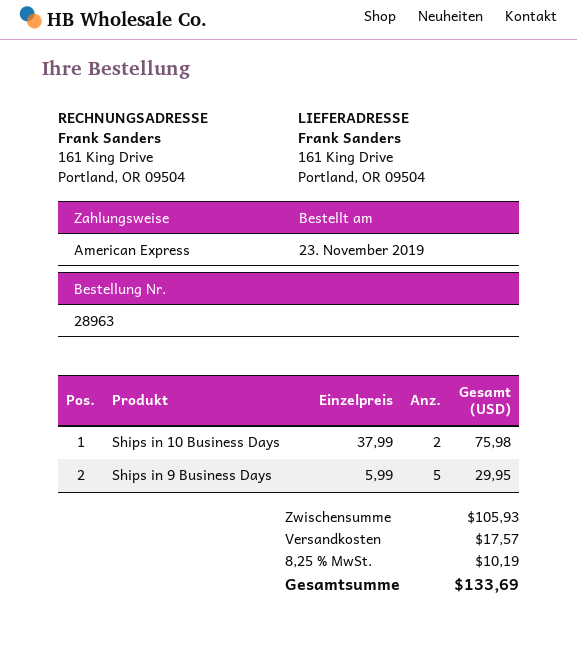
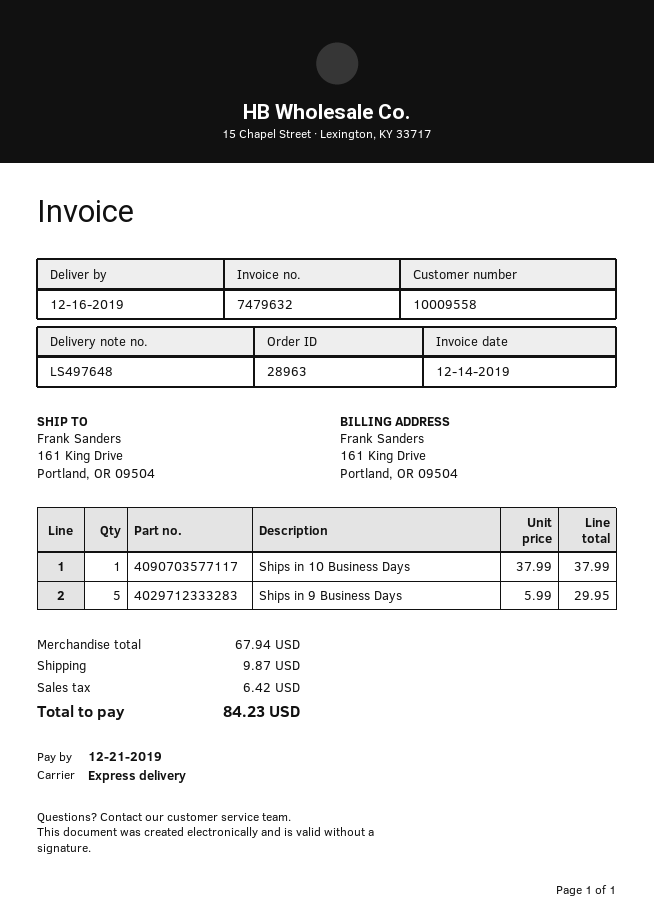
Ships in 10 Business Days: 2 x 37.99 = 75.98 -> 1 x 37.99 = 37.99
subtotal: 105.93 -> 67.94
shipping: 17.57 -> 9.87
tax: 10.19 -> 6.42
total: 133.69 -> 84.23

